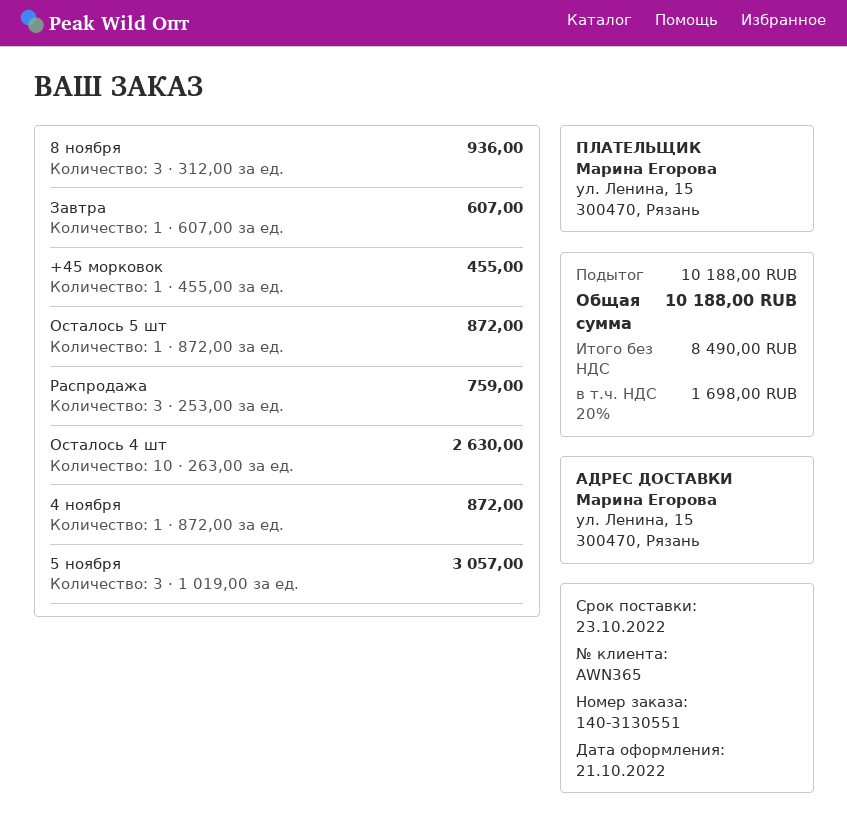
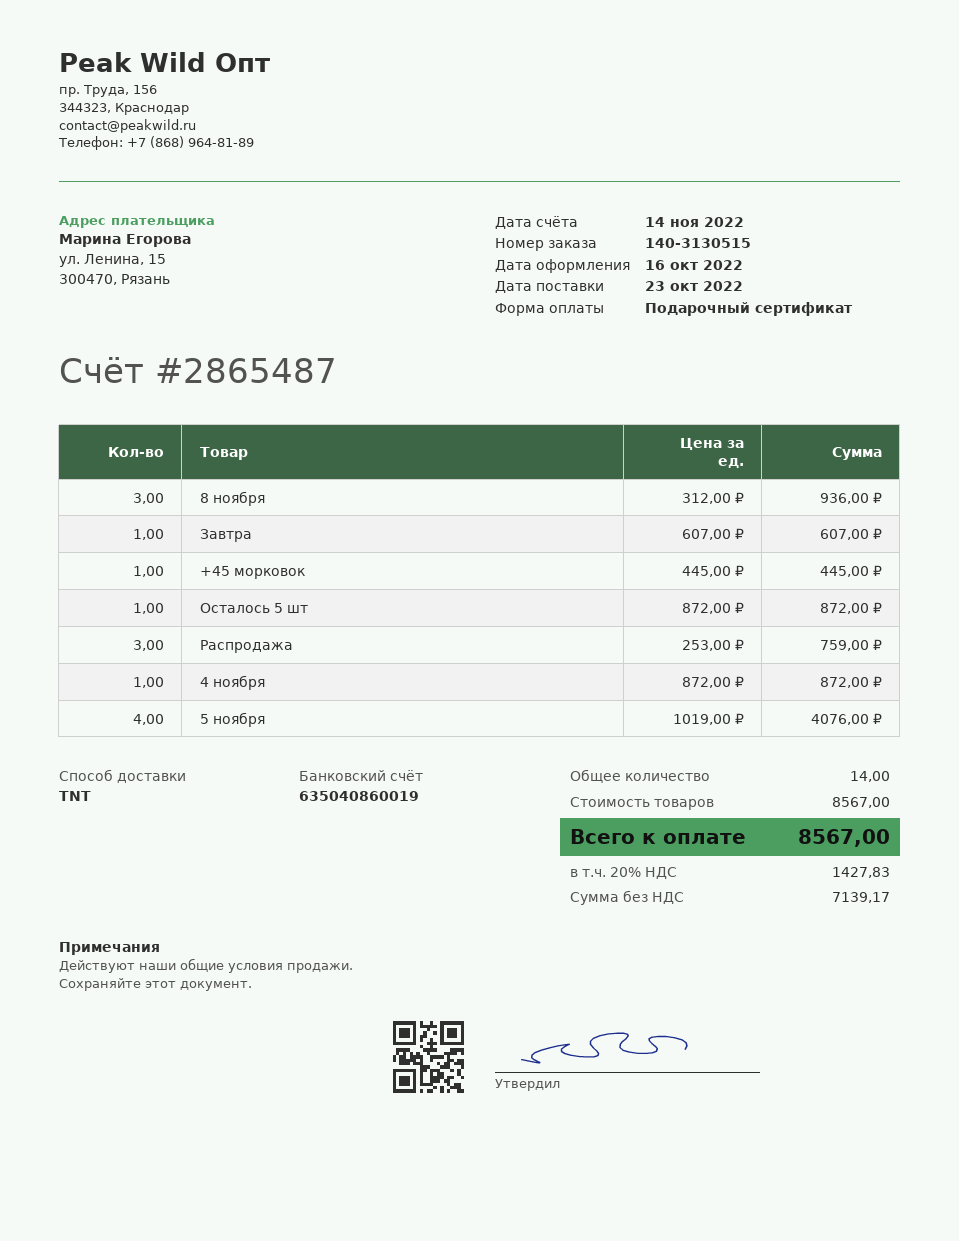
order number: 140-3130551 -> 140-3130515
order date: 2022-10-21 -> 2022-10-16
+45 морковок: 1 x 455.00 = 455.00 -> 1 x 445.00 = 445.00
Осталось 4 шт: 10 x 263.00 = 2630.00 -> none
5 ноября: 3 x 1019.00 = 3057.00 -> 4 x 1019.00 = 4076.00
subtotal: 10188.00 -> 8567.00
net: 8490.00 -> 7139.17
tax: 20% = 1698.00 -> 20% = 1427.83
total: 10188.00 -> 8567.00

